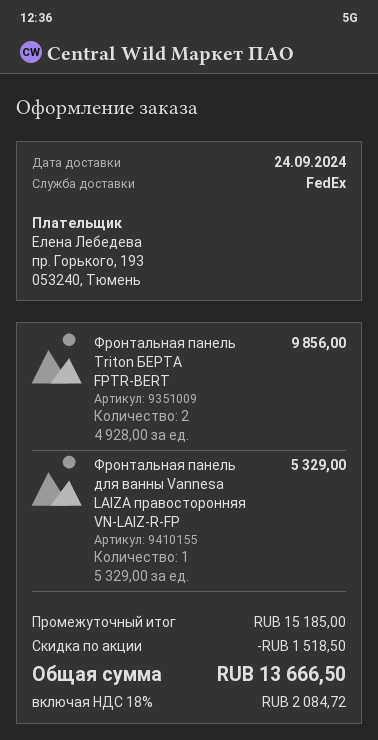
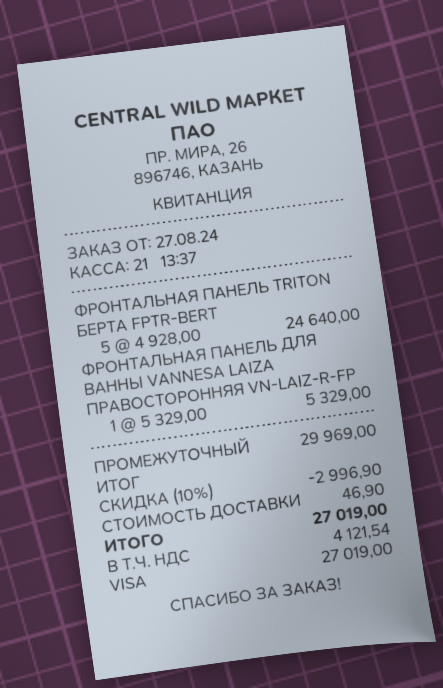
Фронтальная панель Triton БЕРТА FPTR-BERT: 2 x 4928.00 = 9856.00 -> 5 x 4928.00 = 24640.00
subtotal: 15185.00 -> 29969.00
discount: 1518.50 -> 2996.90
shipping: none -> 46.90
tax: 2084.72 -> 4121.54
total: 13666.50 -> 27019.00

